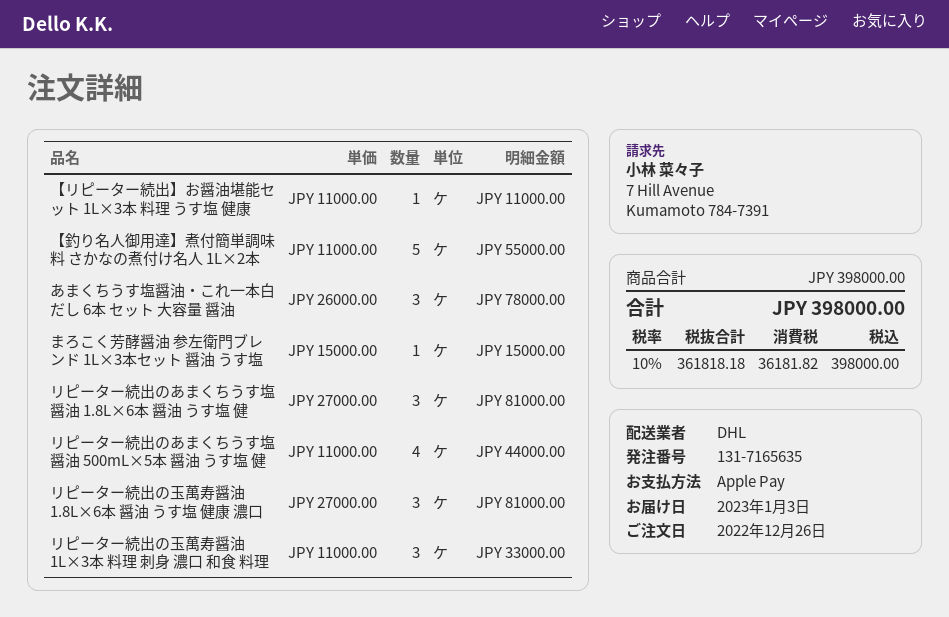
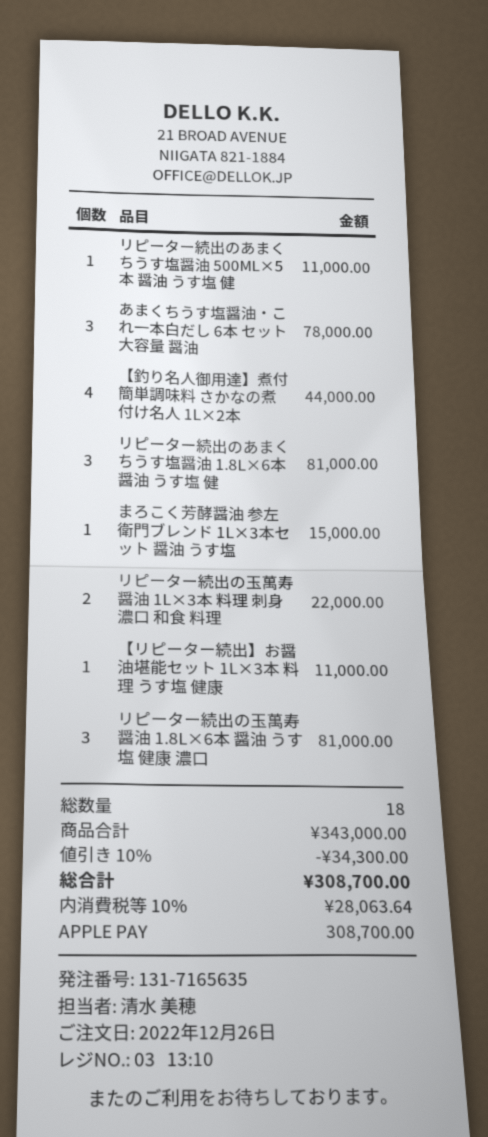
【釣り名人御用達】煮付簡単調味料 さかなの煮付け名人 1L×2本: 5 for 55000.00 -> 4 for 44000.00
リピーター続出のあまくちうす塩醤油 500mL×5本 醤油 うす塩 健: 4 for 44000.00 -> 1 for 11000.00
リピーター続出の玉萬寿醤油 1L×3本 料理 刺身 濃口 和食 料理: 3 for 33000.00 -> 2 for 22000.00
subtotal: 398000.00 -> 343000.00
discount: none -> 10% = 34300.00
tax: 10% = 36181.82 -> 10% = 28063.64
total: 398000.00 -> 308700.00

